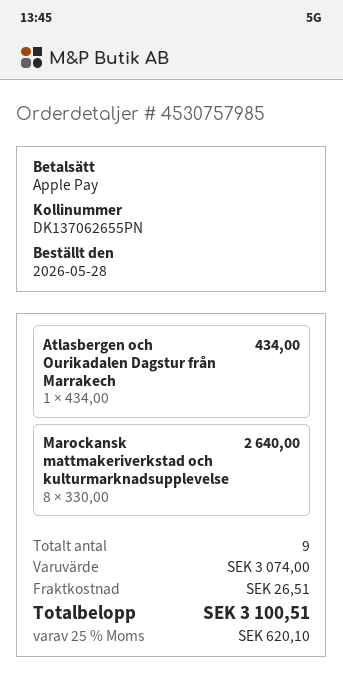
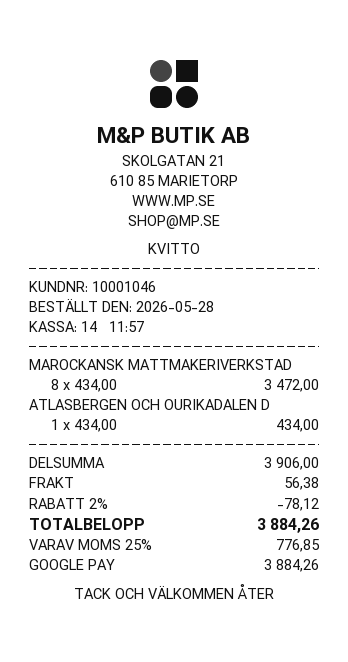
payment method: Apple Pay -> Google Pay
Marockansk mattmakeriverkstad och kulturmarknadsupplevelse: 8 x 330.00 = 2640.00 -> 8 x 434.00 = 3472.00
subtotal: 3074.00 -> 3906.00
discount: none -> 2% = 78.12
shipping: 26.51 -> 56.38
tax: 25% = 620.10 -> 25% = 776.85
total: 3100.51 -> 3884.26

